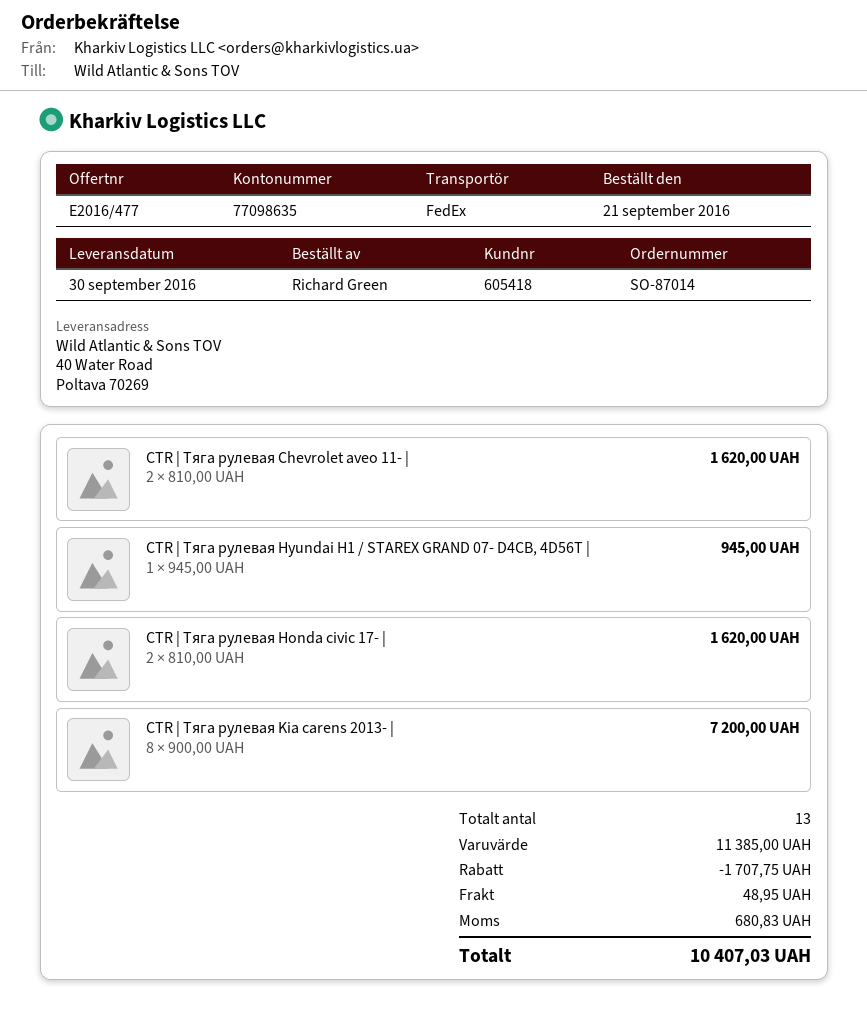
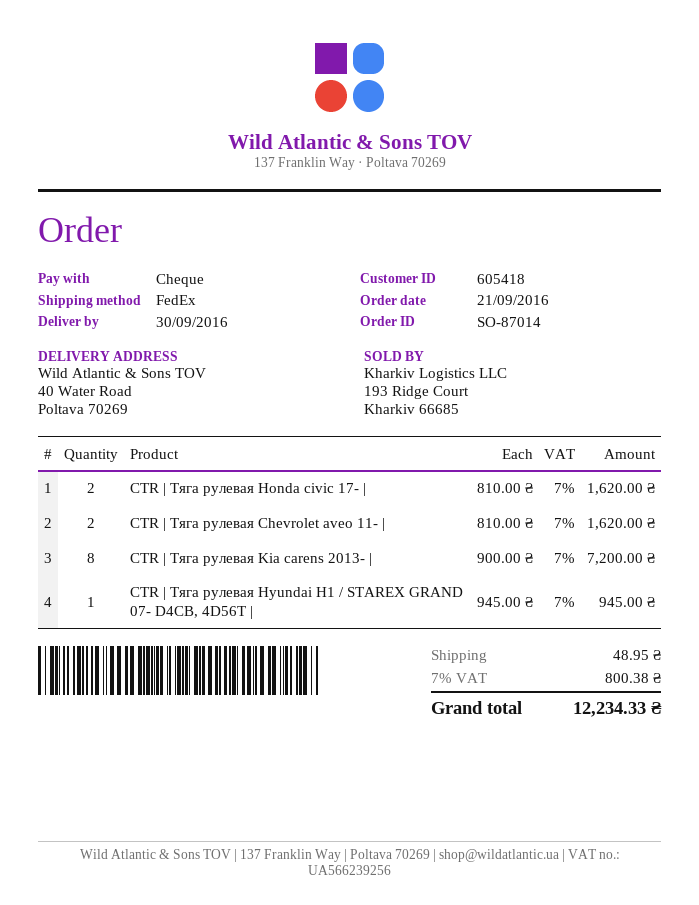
discount: 1707.75 -> none
tax: 680.83 -> 800.38
total: 10407.03 -> 12234.33

